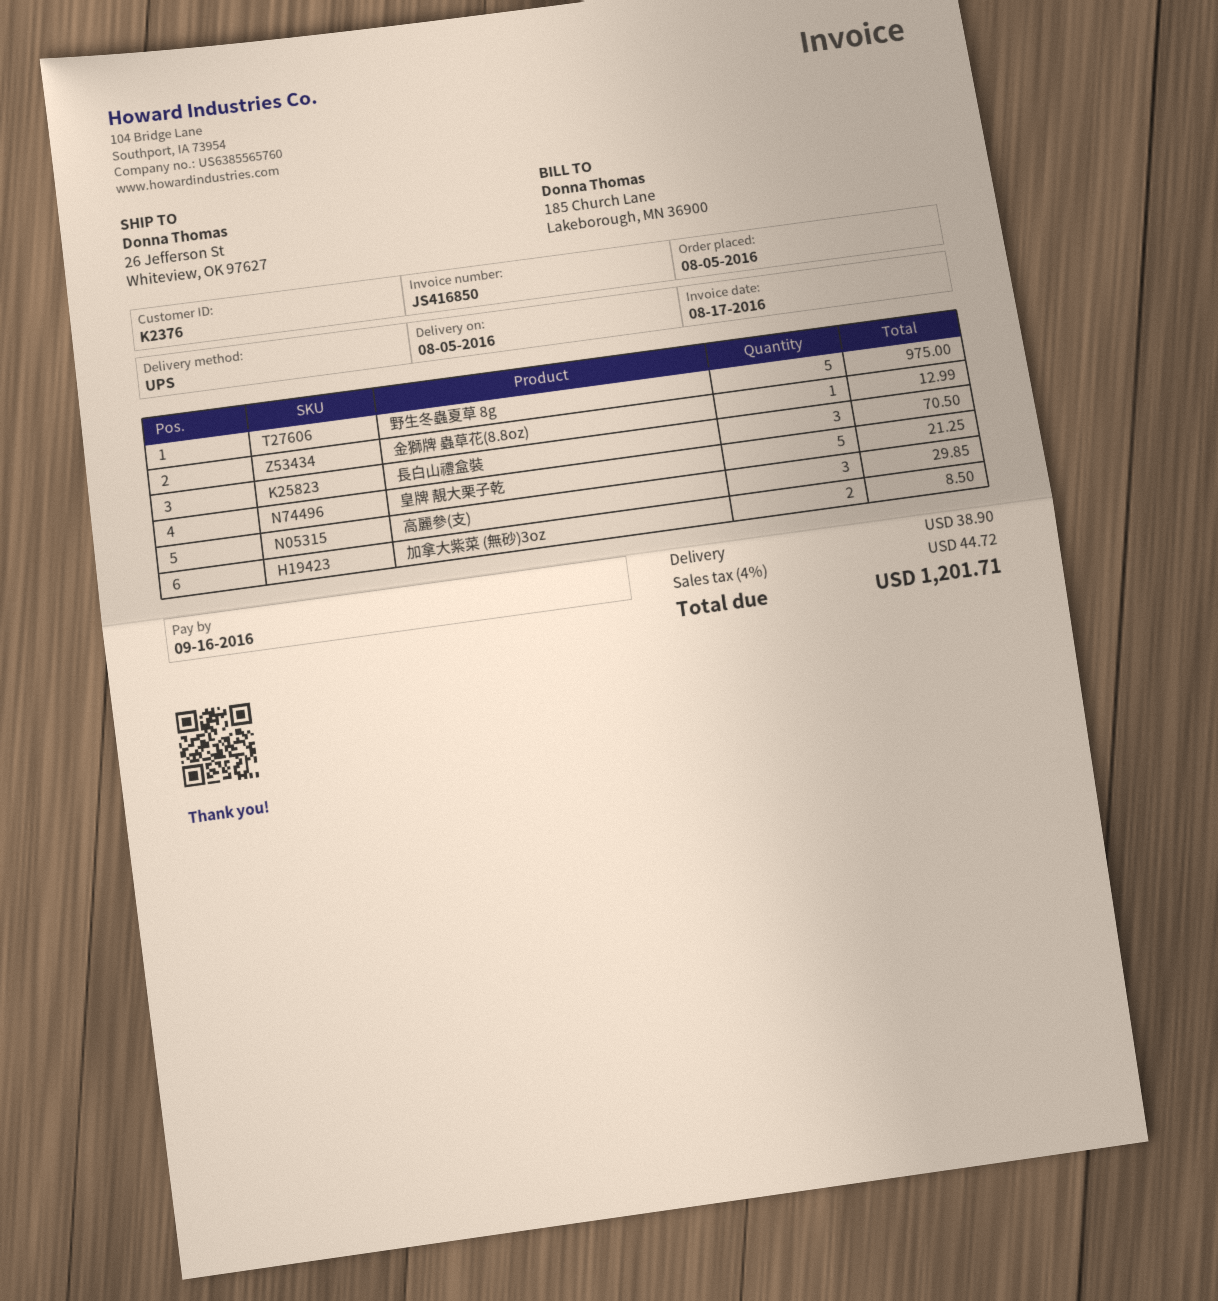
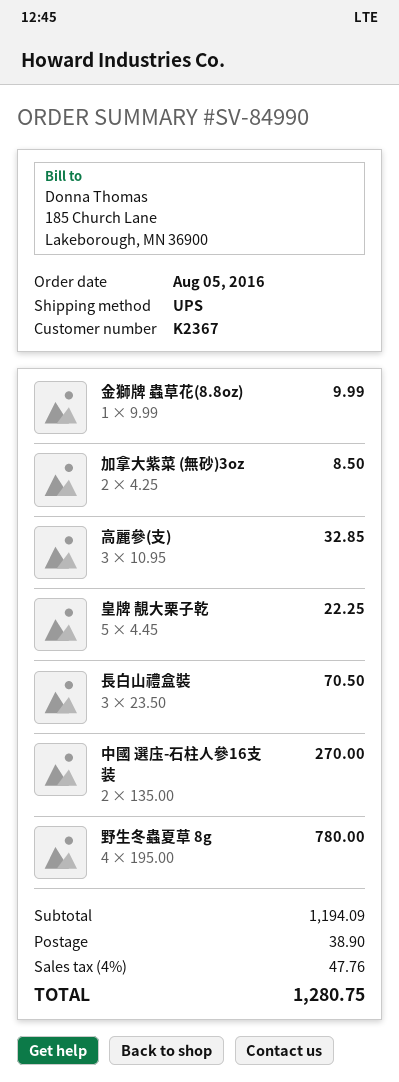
customer number: K2376 -> K2367
野生冬蟲夏草 8g: 5 for 975.00 -> 4 for 780.00
金獅牌 蟲草花(8.8oz): 1 for 12.99 -> 1 for 9.99
皇牌 靚大栗子乾: 5 for 21.25 -> 5 for 22.25
高麗參(支): 3 for 29.85 -> 3 for 32.85
中國 選庒-石柱人參16支装: none -> 2 for 270.00
tax: 4% = 44.72 -> 4% = 47.76
total: 1201.71 -> 1280.75

